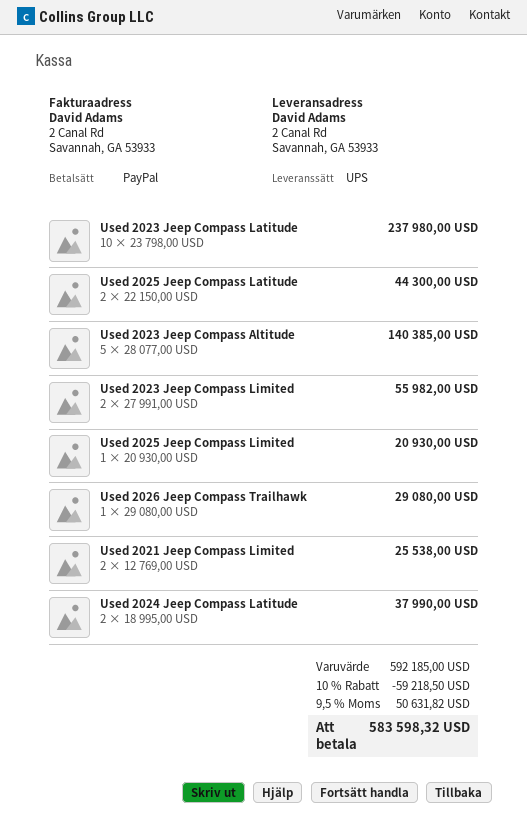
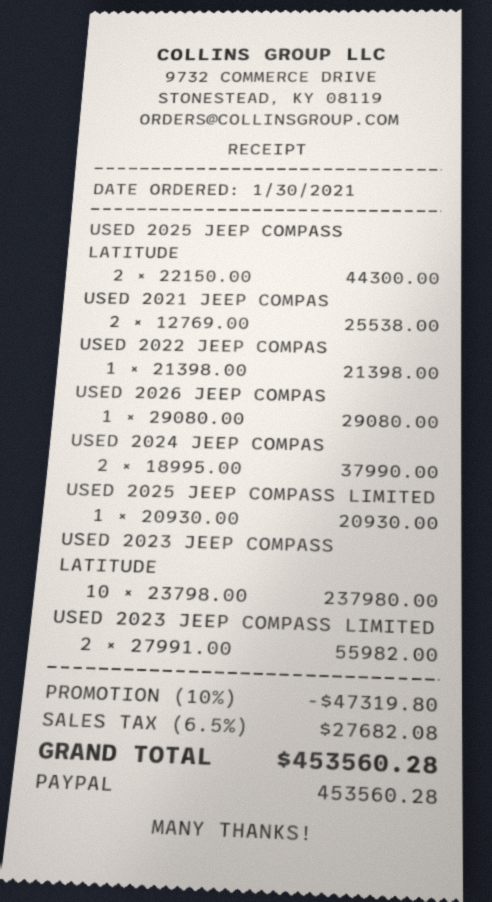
Used 2023 Jeep Compass Altitude: 5 x 28077.00 = 140385.00 -> none
USED 2022 JEEP COMPAS: none -> 1 x 21398.00 = 21398.00
discount: 10% = 59218.50 -> 10% = 47319.80
tax: 9.5% = 50631.82 -> 6.5% = 27682.08
total: 583598.32 -> 453560.28

